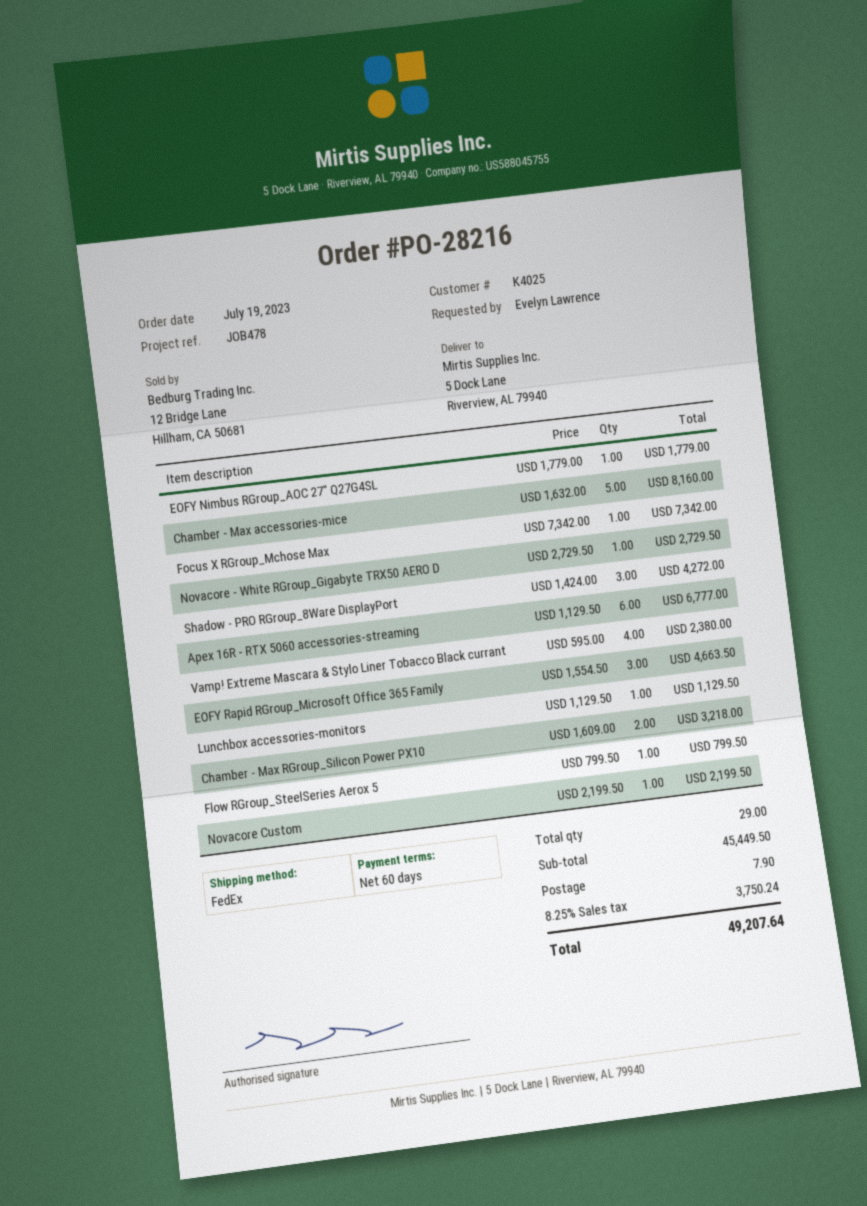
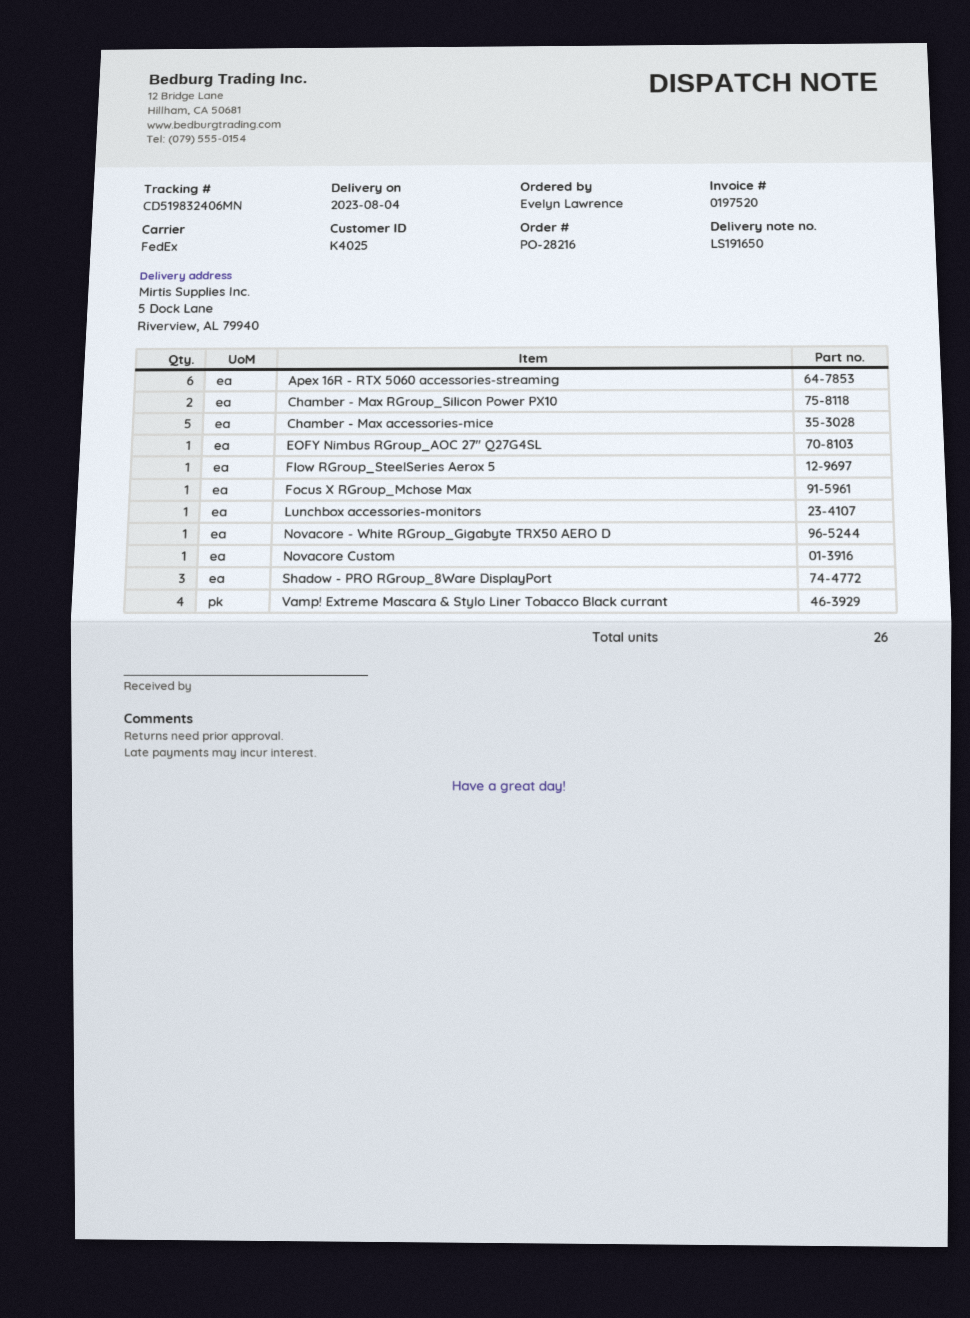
EOFY Rapid RGroup_Microsoft Office 365 Family: 3 -> none
total quantity: 29 -> 26

